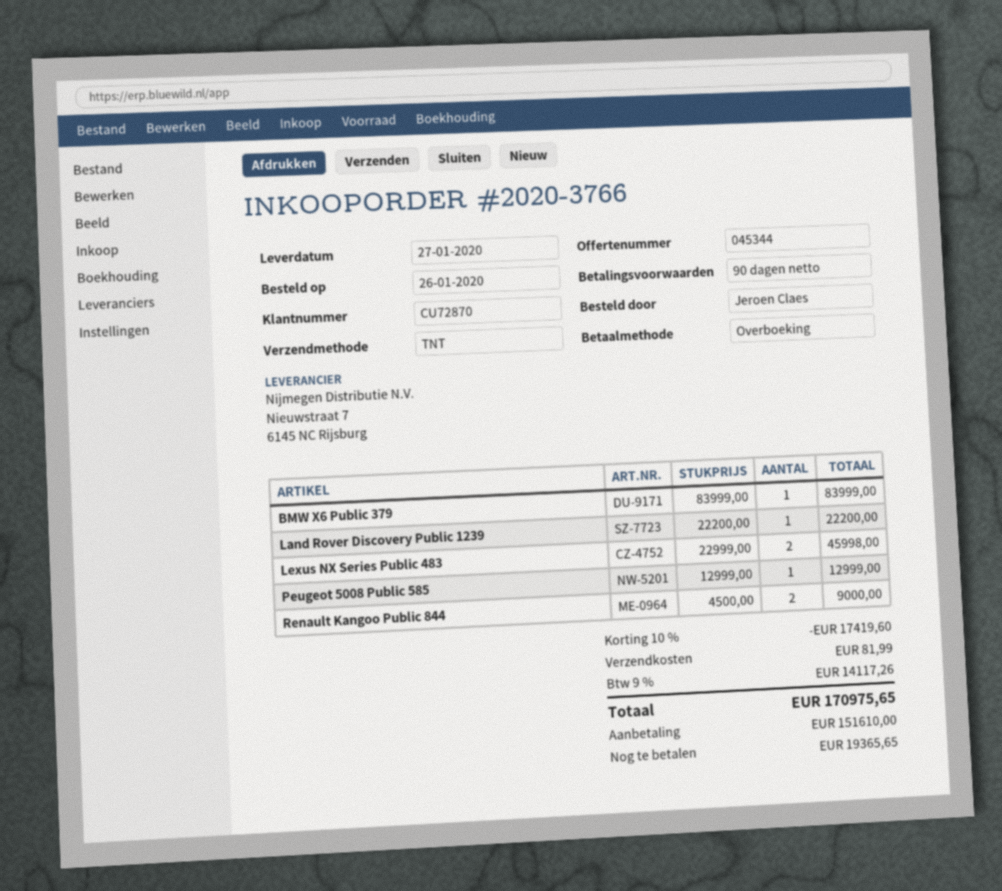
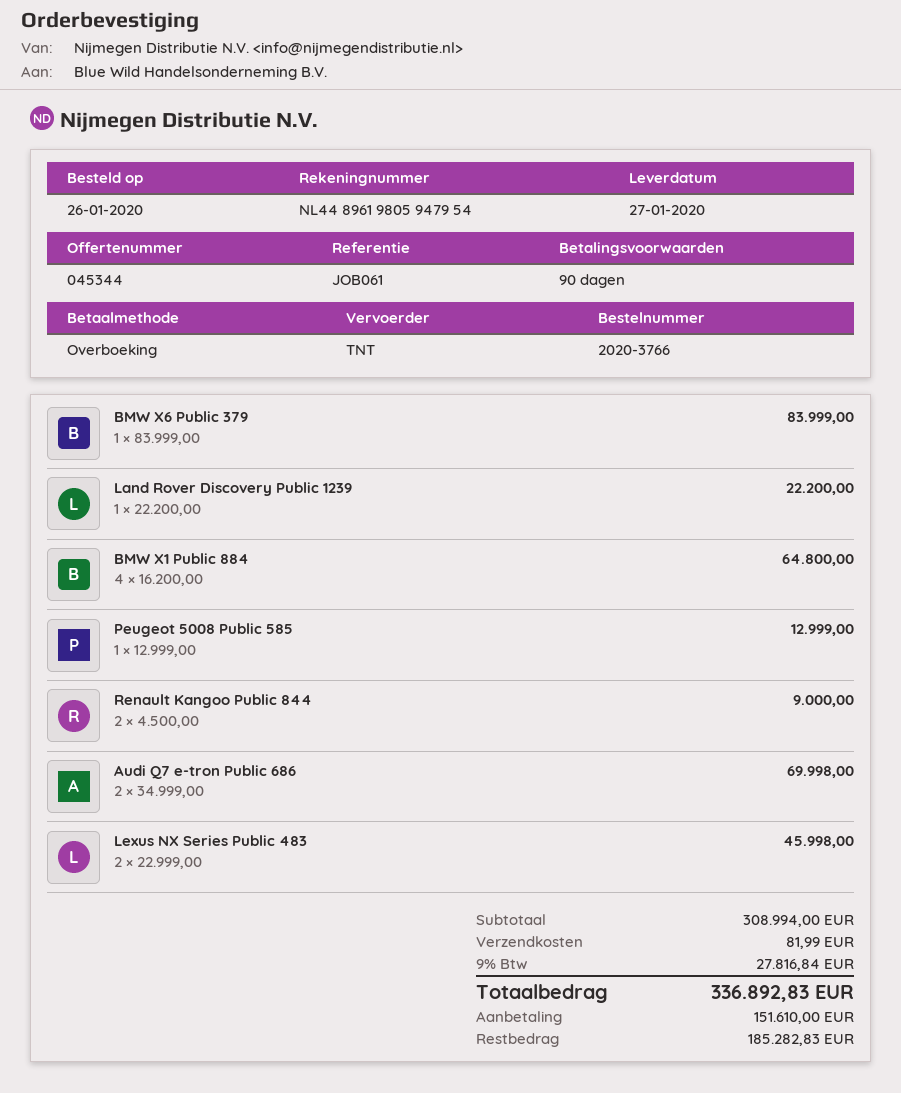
BMW X1 Public 884: none -> 4 x 16200.00 = 64800.00
Audi Q7 e-tron Public 686: none -> 2 x 34999.00 = 69998.00
discount: 10% = 17419.60 -> none
tax: 9% = 14117.26 -> 9% = 27816.84
total: 170975.65 -> 336892.83
balance: 19365.65 -> 185282.83

